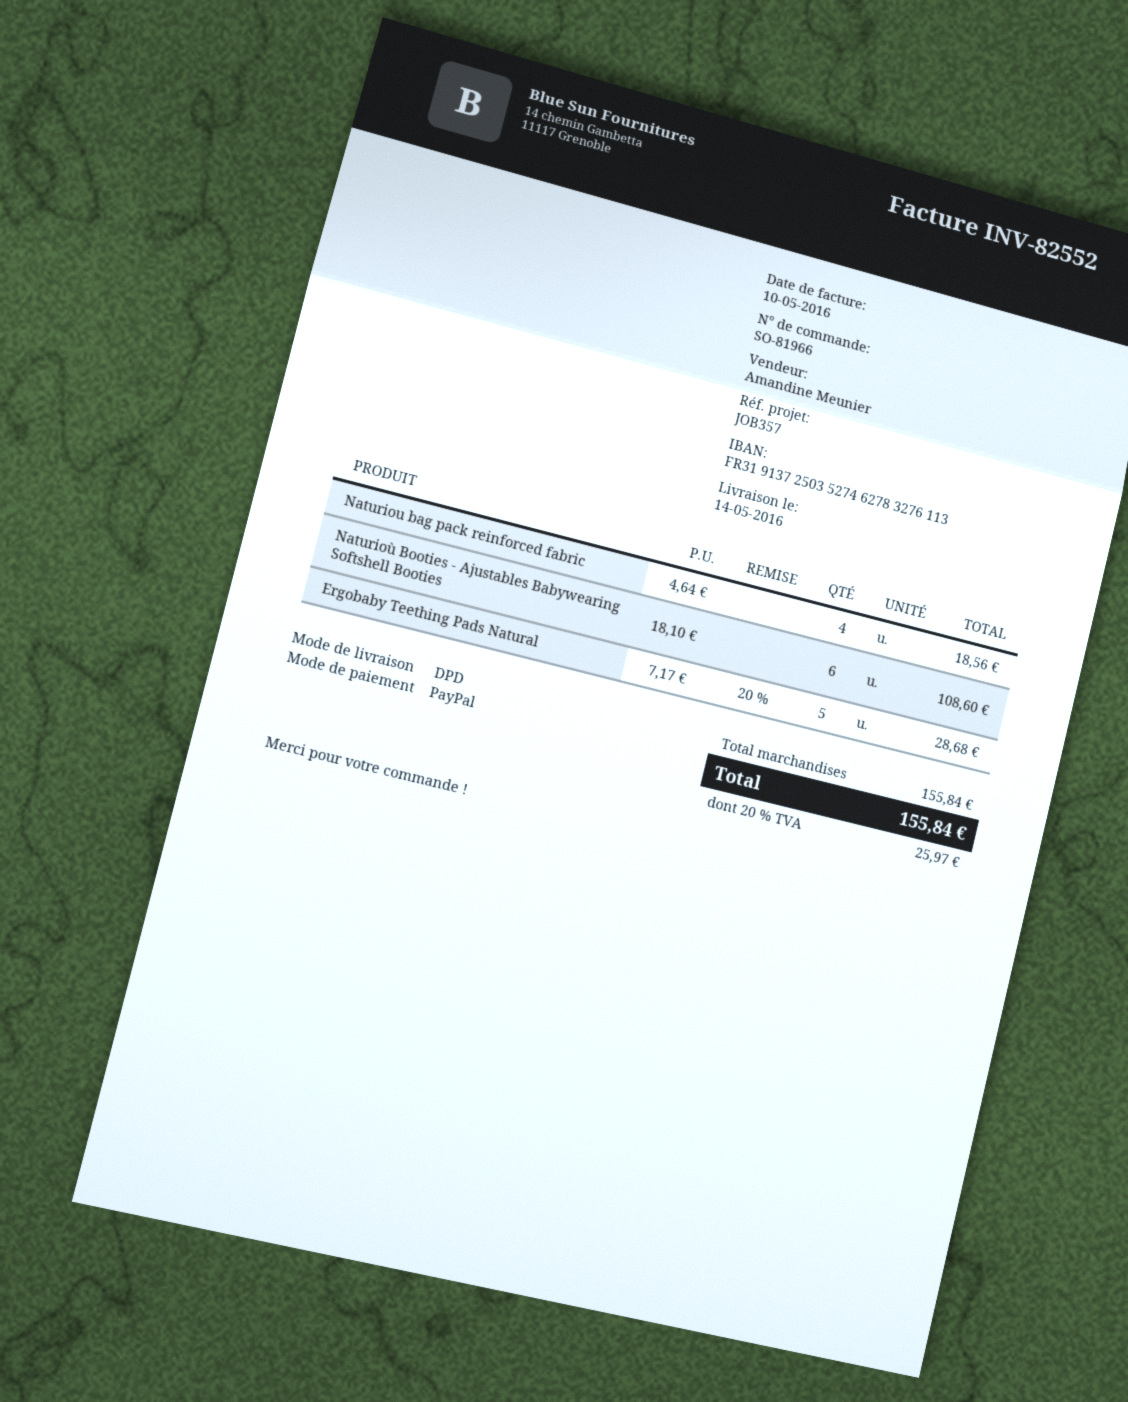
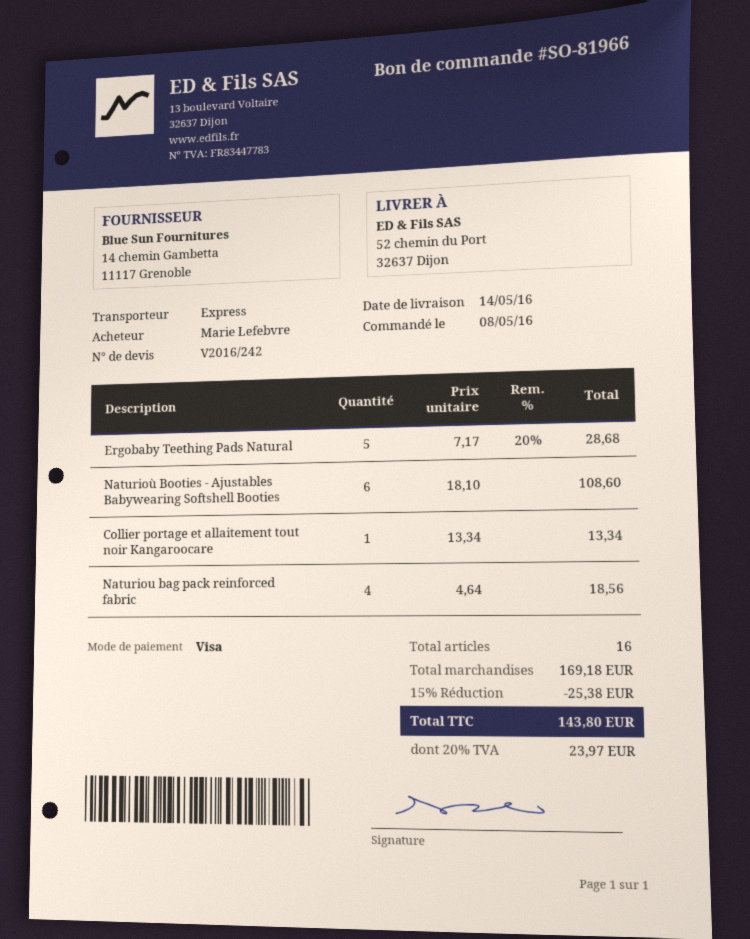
payment method: PayPal -> Visa
shipping method: DPD -> express
Collier portage et allaitement tout noir Kangaroocare: none -> 1 x 13.34 = 13.34
subtotal: 155.84 -> 169.18
discount: none -> 15% = 25.38
tax: 20% = 25.97 -> 20% = 23.97
total: 155.84 -> 143.80

